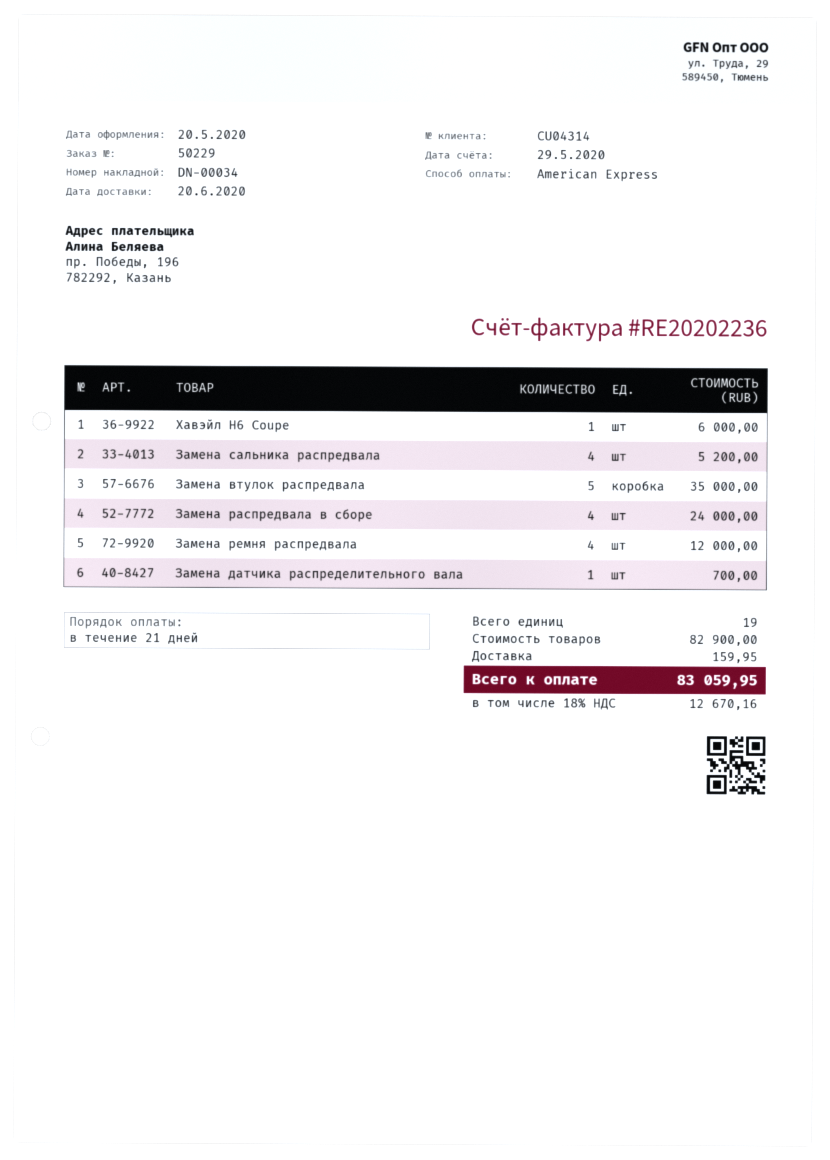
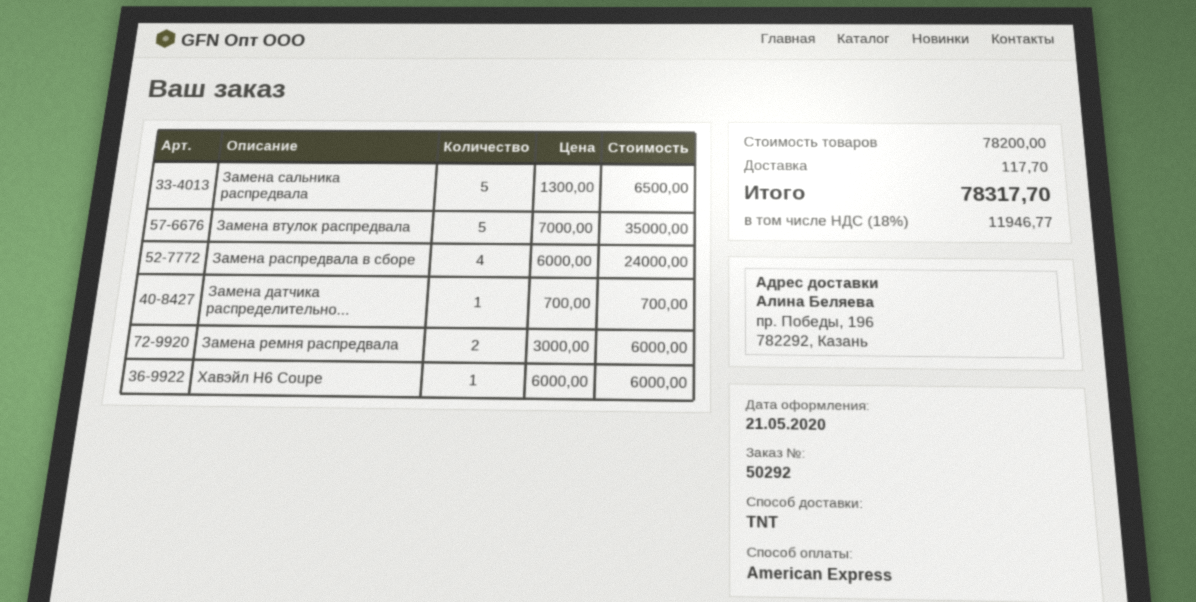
order number: 50229 -> 50292
order date: 2020-05-20 -> 2020-05-21
Замена сальника распредвала: 4 for 5200.00 -> 5 for 6500.00
Замена ремня распредвала: 4 for 12000.00 -> 2 for 6000.00
subtotal: 82900.00 -> 78200.00
shipping: 159.95 -> 117.70
tax: 18% = 12670.16 -> 18% = 11946.77
total: 83059.95 -> 78317.70

